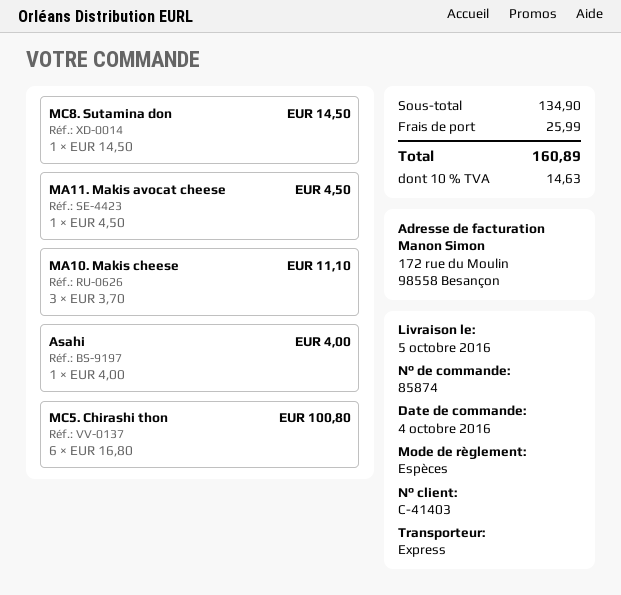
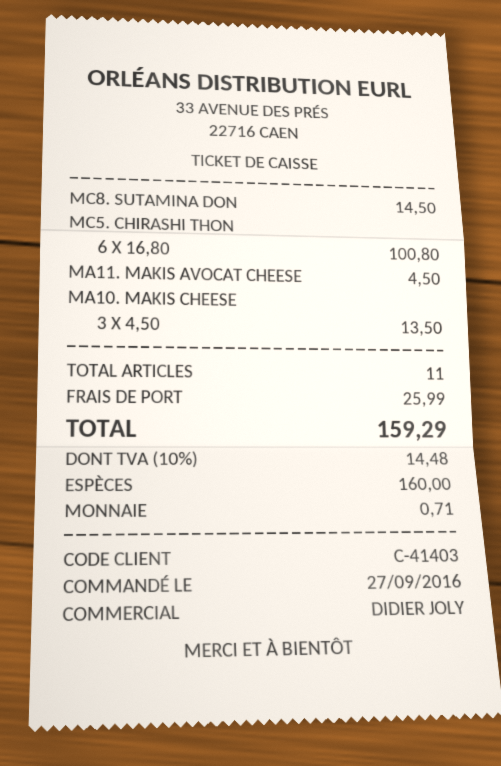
order date: 2016-10-04 -> 2016-09-27
MA10. Makis cheese: 3 x 3.70 = 11.10 -> 3 x 4.50 = 13.50
Asahi: 1 x 4.00 = 4.00 -> none
tax: 10% = 14.63 -> 10% = 14.48
total: 160.89 -> 159.29

